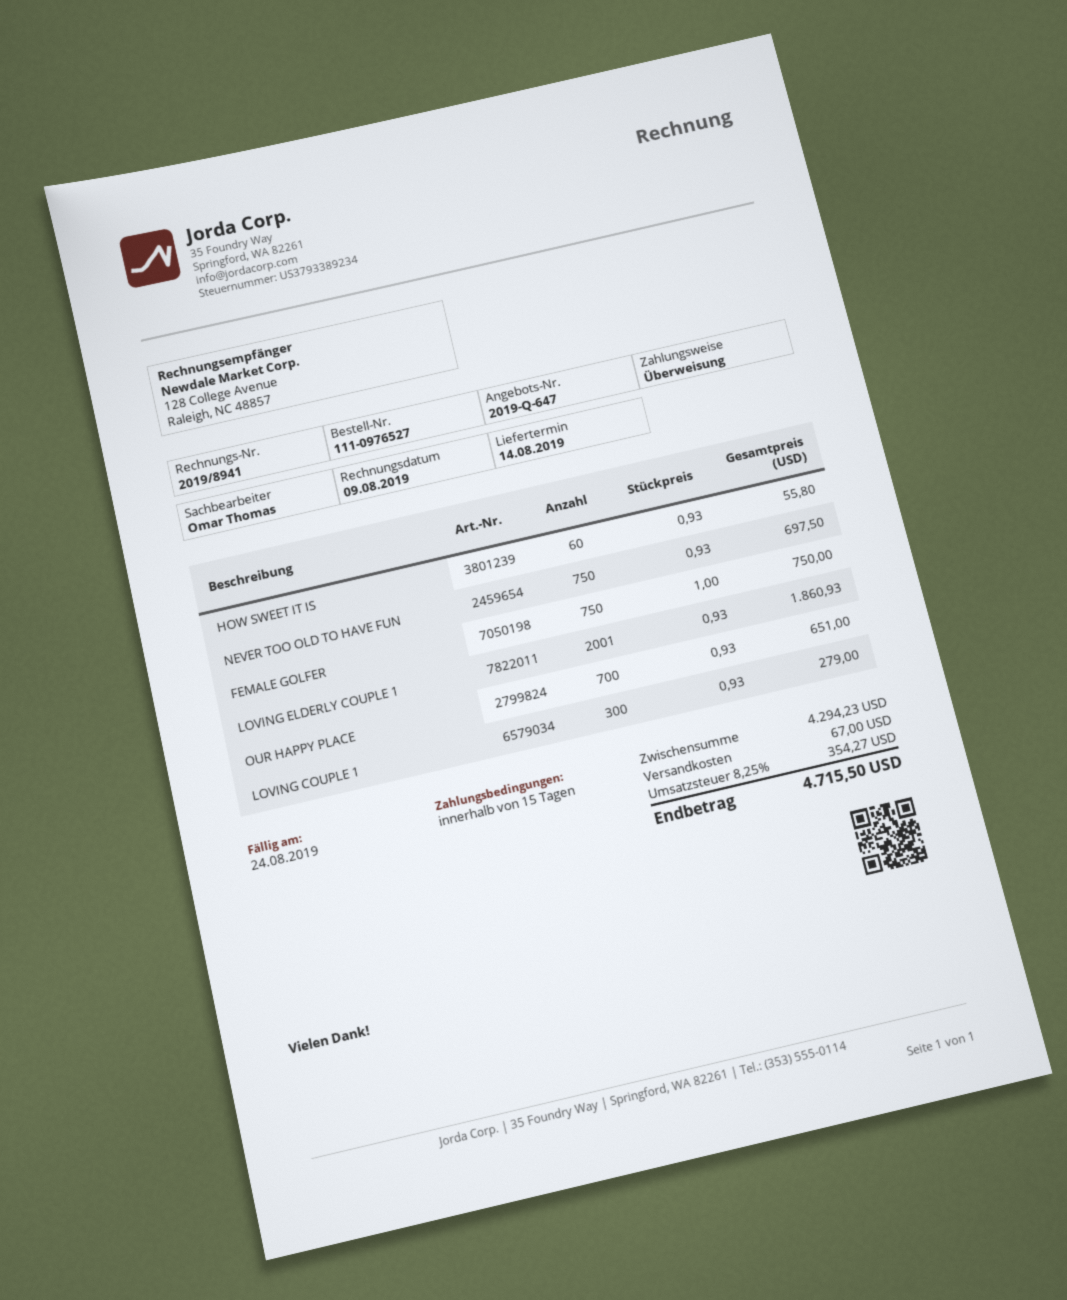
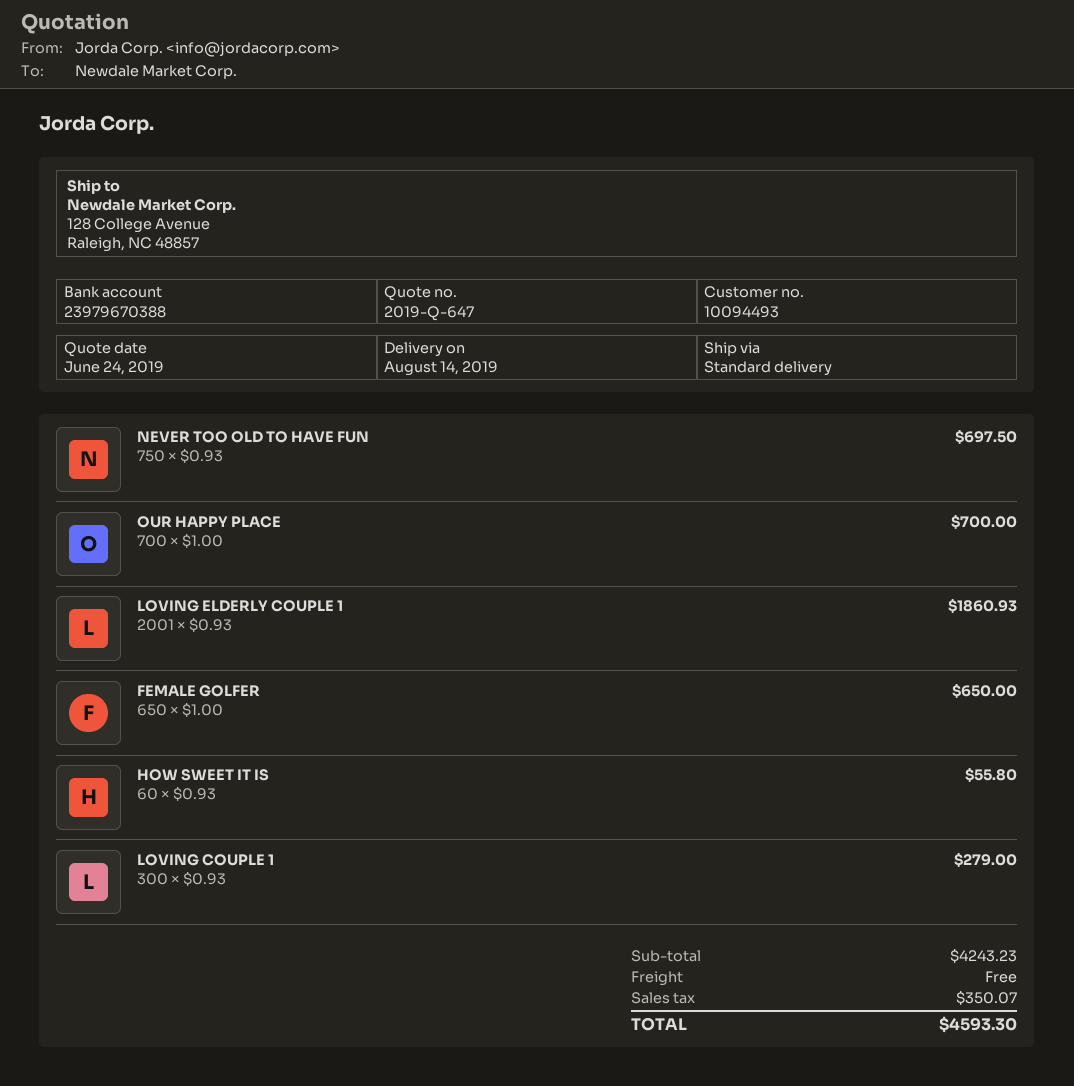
FEMALE GOLFER: 750 x 1.00 = 750.00 -> 650 x 1.00 = 650.00
OUR HAPPY PLACE: 700 x 0.93 = 651.00 -> 700 x 1.00 = 700.00
subtotal: 4294.23 -> 4243.23
shipping: 67.00 -> 0.00
tax: 354.27 -> 350.07
total: 4715.50 -> 4593.30

